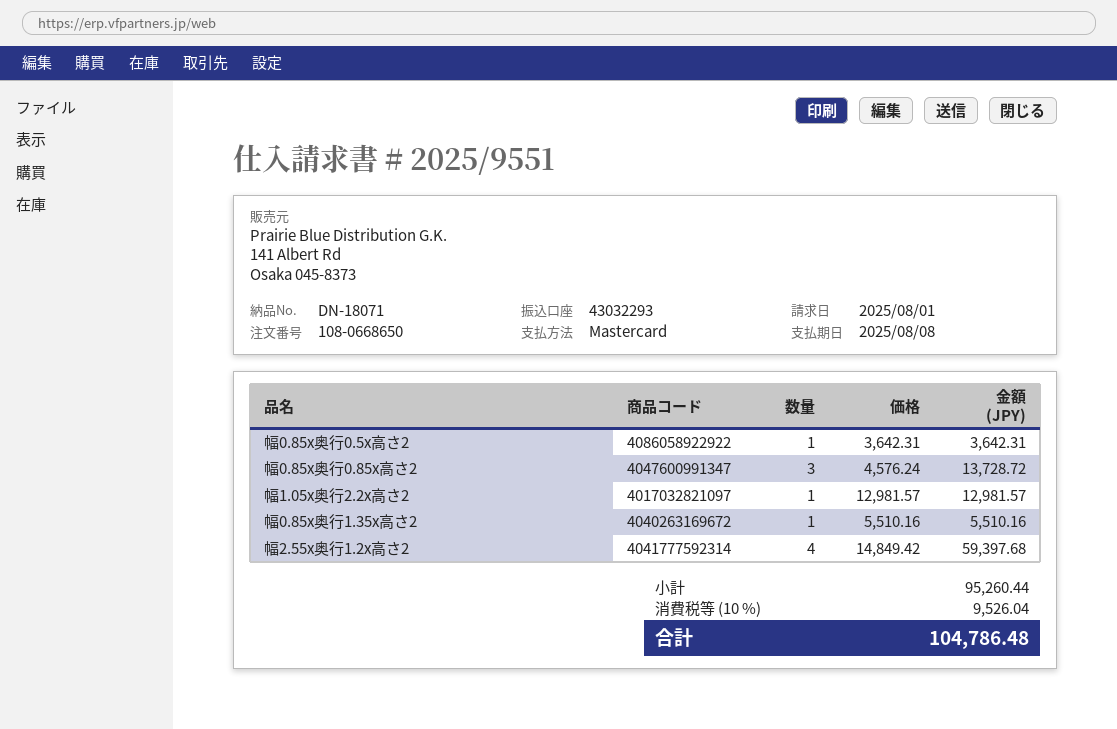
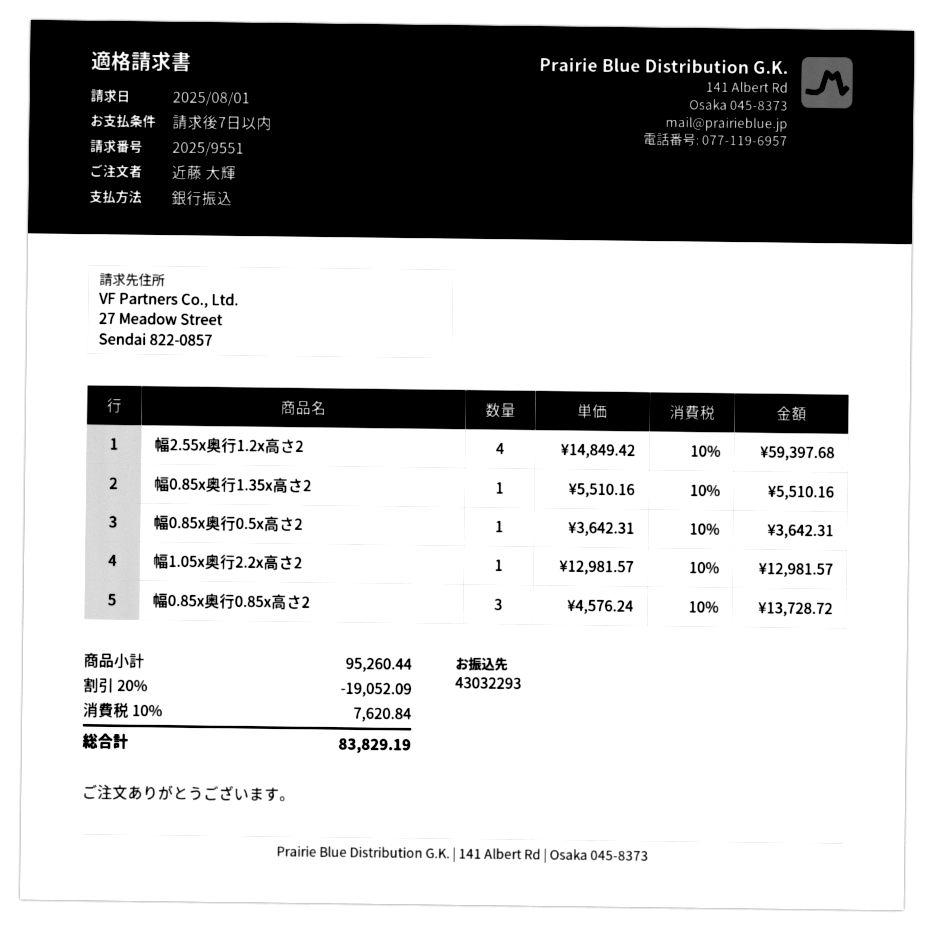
payment method: Mastercard -> bank transfer
discount: none -> 20% = 19052.09
tax: 10% = 9526.04 -> 10% = 7620.84
total: 104786.48 -> 83829.19

